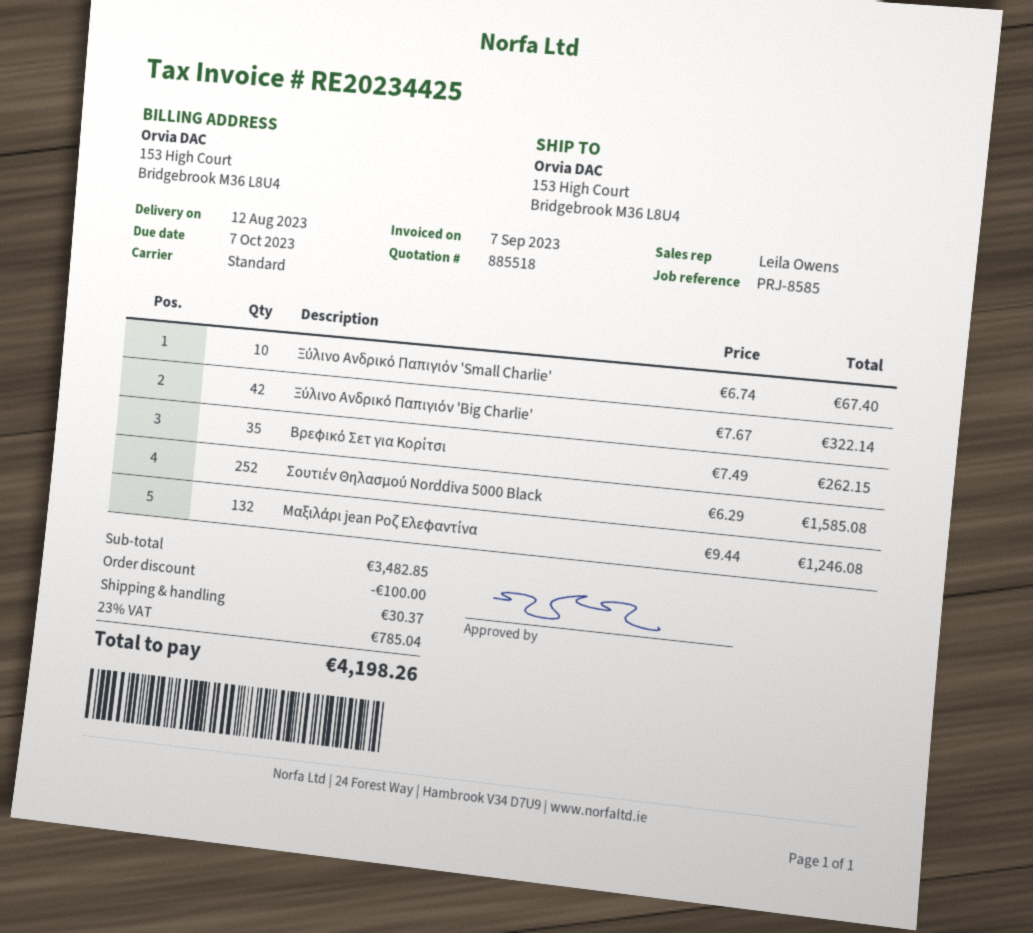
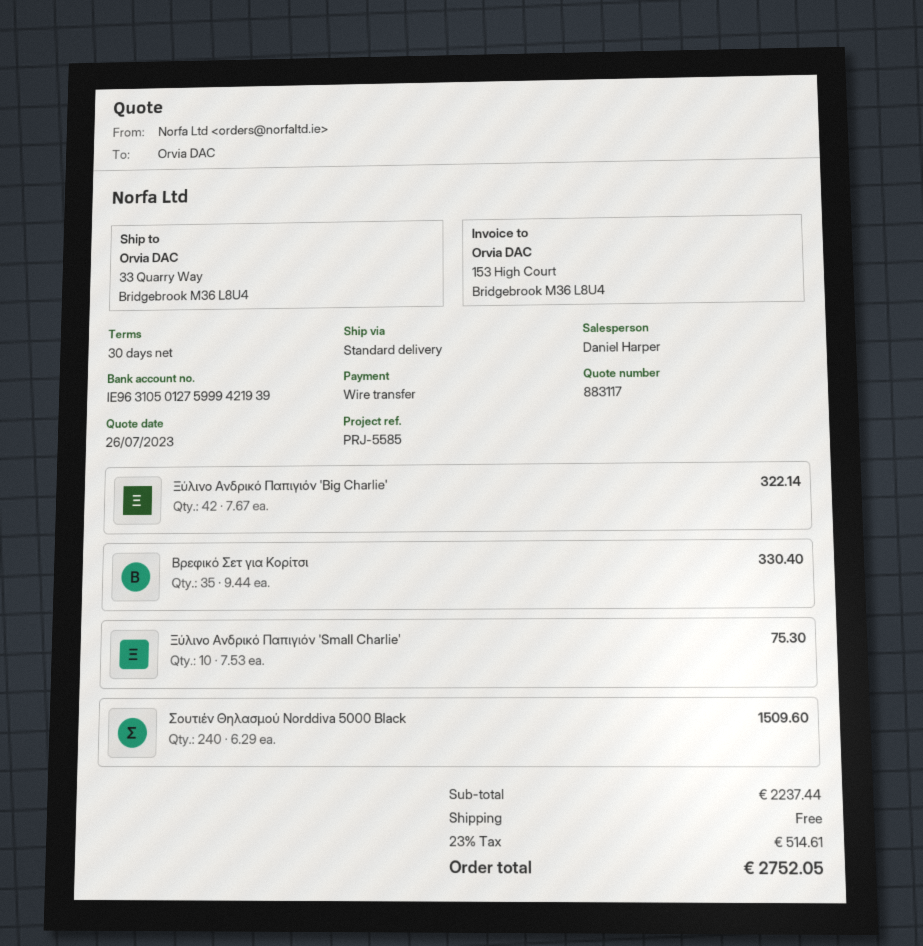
quote number: 885518 -> 883117
reference: PRJ-8585 -> PRJ-5585
sales rep: Leila Owens -> Daniel Harper
ship to: 153 High Court, Bridgebrook M36 L8U4 -> 33 Quarry Way, Bridgebrook M36 L8U4
Ξύλινο Ανδρικό Παπιγιόν 'Small Charlie': 10 x 6.74 = 67.40 -> 10 x 7.53 = 75.30
Βρεφικό Σετ για Κορίτσι: 35 x 7.49 = 262.15 -> 35 x 9.44 = 330.40
Σουτιέν Θηλασμού Norddiva 5000 Black: 252 x 6.29 = 1585.08 -> 240 x 6.29 = 1509.60
Μαξιλάρι jean Ροζ Ελεφαντίνα: 132 x 9.44 = 1246.08 -> none
subtotal: 3482.85 -> 2237.44
discount: 100.00 -> none
shipping: 30.37 -> 0.00
tax: 23% = 785.04 -> 23% = 514.61
total: 4198.26 -> 2752.05

